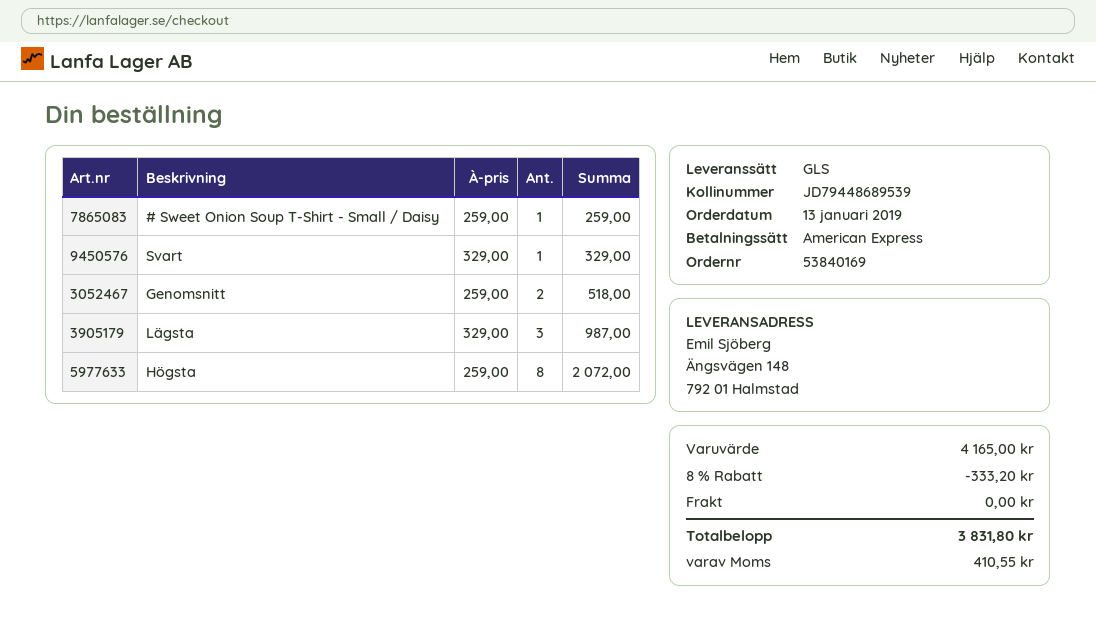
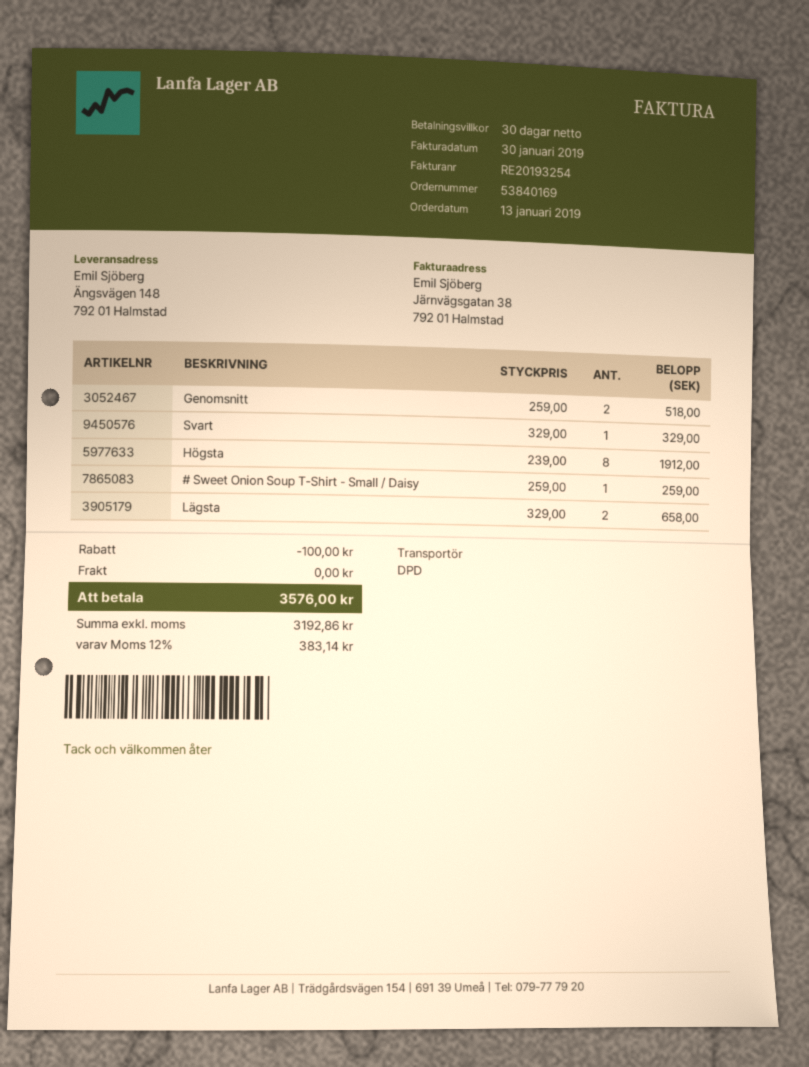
shipping method: GLS -> DPD
Lägsta: 3 x 329.00 = 987.00 -> 2 x 329.00 = 658.00
Högsta: 8 x 259.00 = 2072.00 -> 8 x 239.00 = 1912.00
discount: 333.20 -> 100.00
tax: 410.55 -> 383.14
total: 3831.80 -> 3576.00

